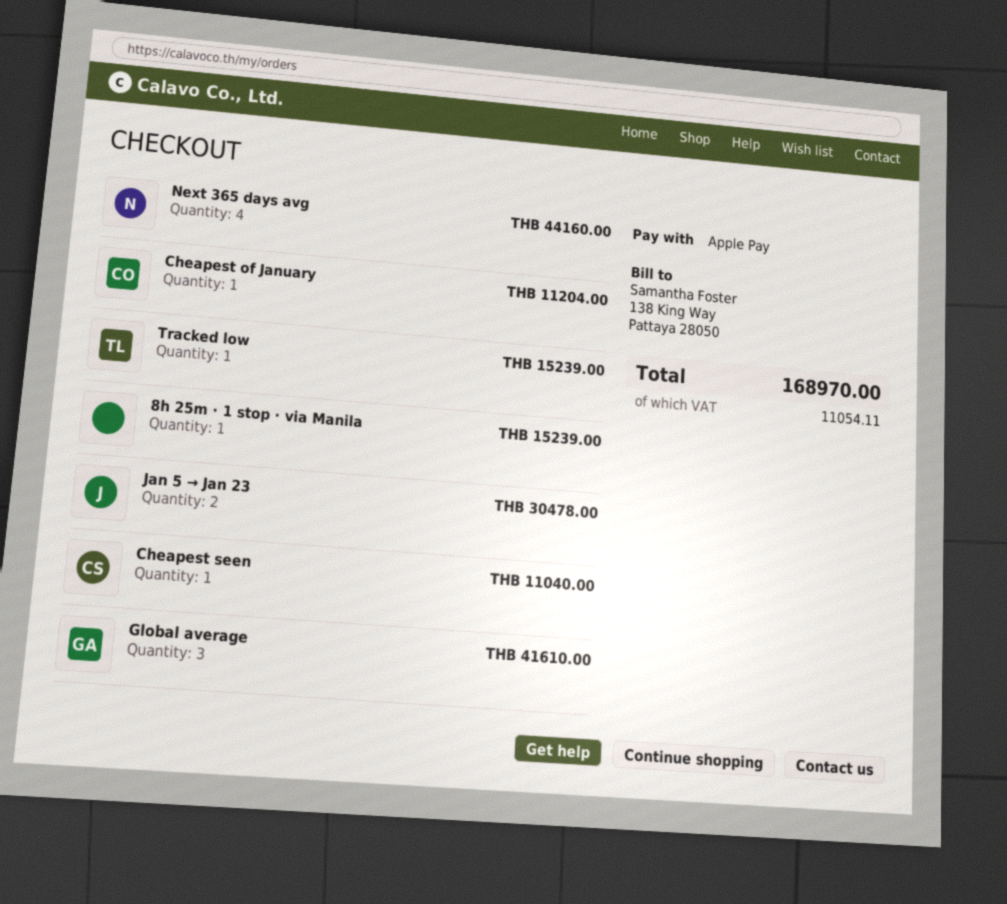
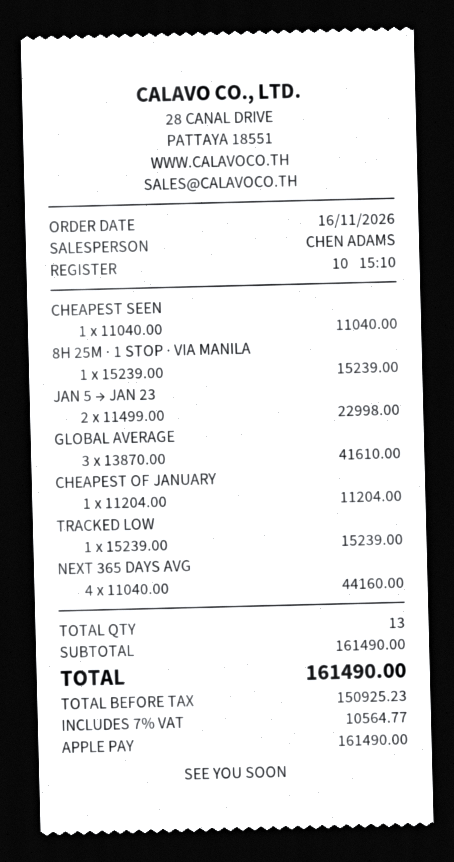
Jan 5 → Jan 23: 2 for 30478.00 -> 2 for 22998.00
tax: 11054.11 -> 10564.77
total: 168970.00 -> 161490.00

